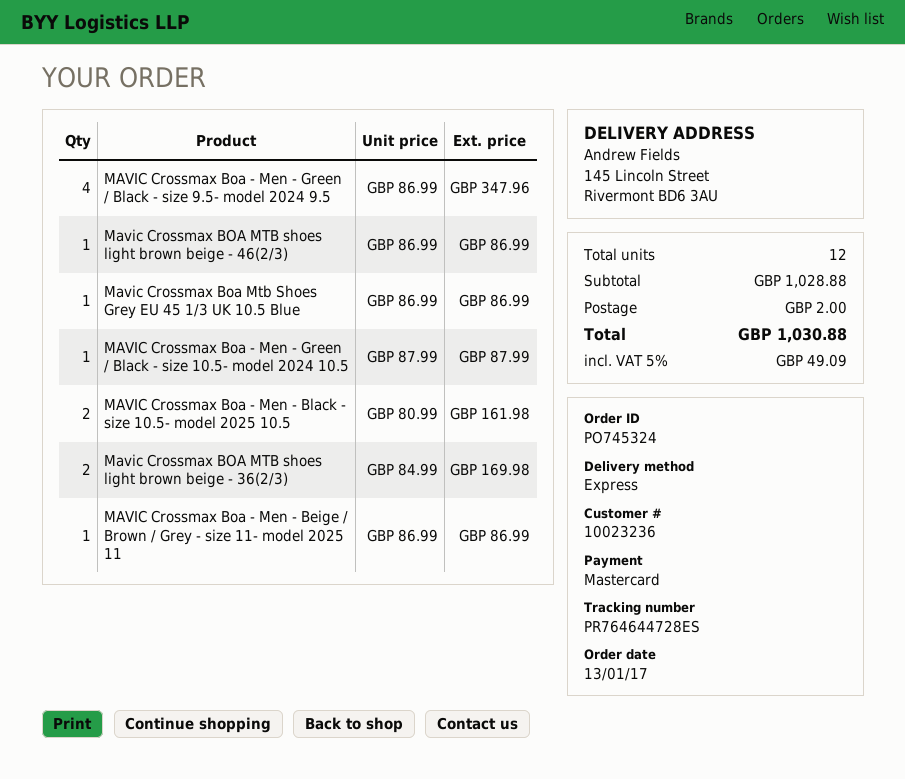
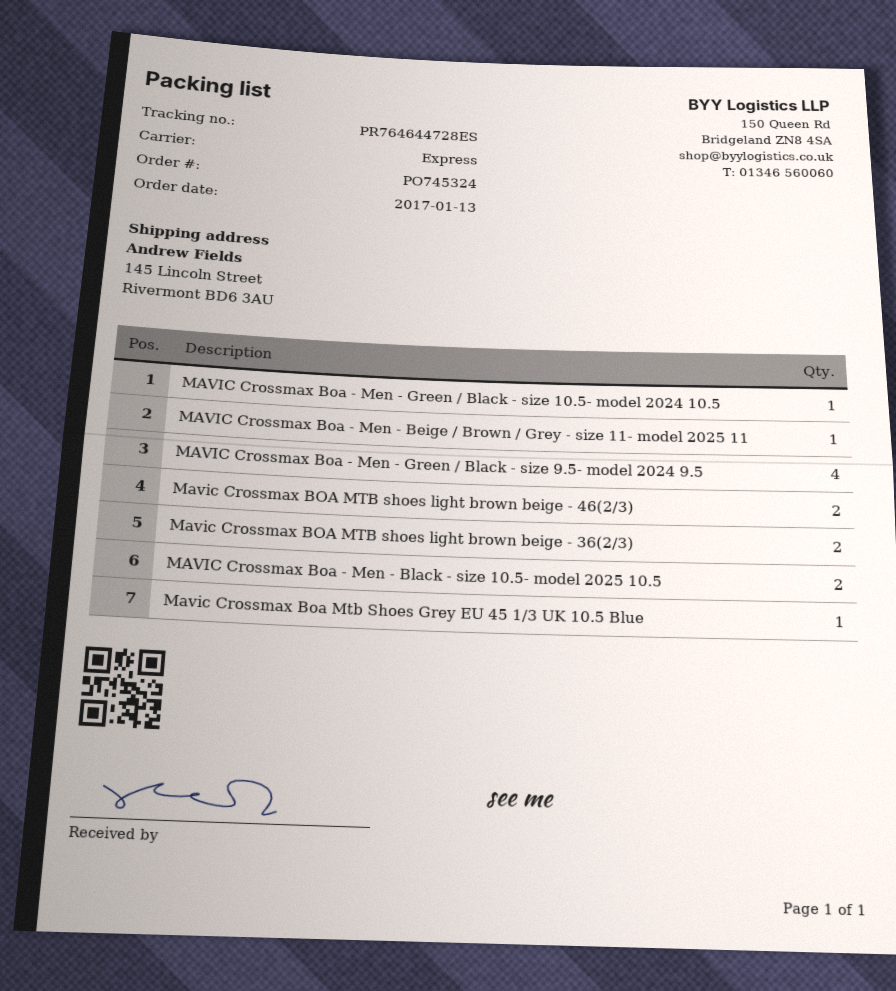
Mavic Crossmax BOA MTB shoes light brown beige - 46(2/3): 1 -> 2

